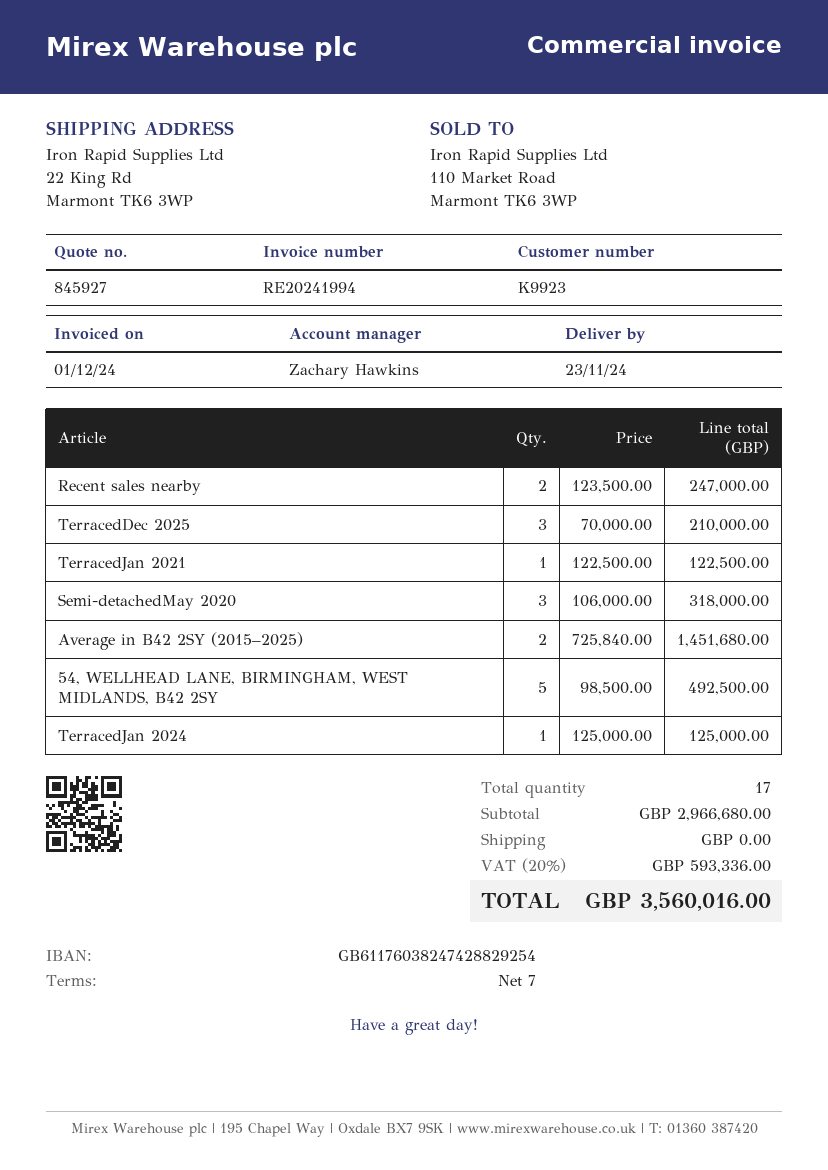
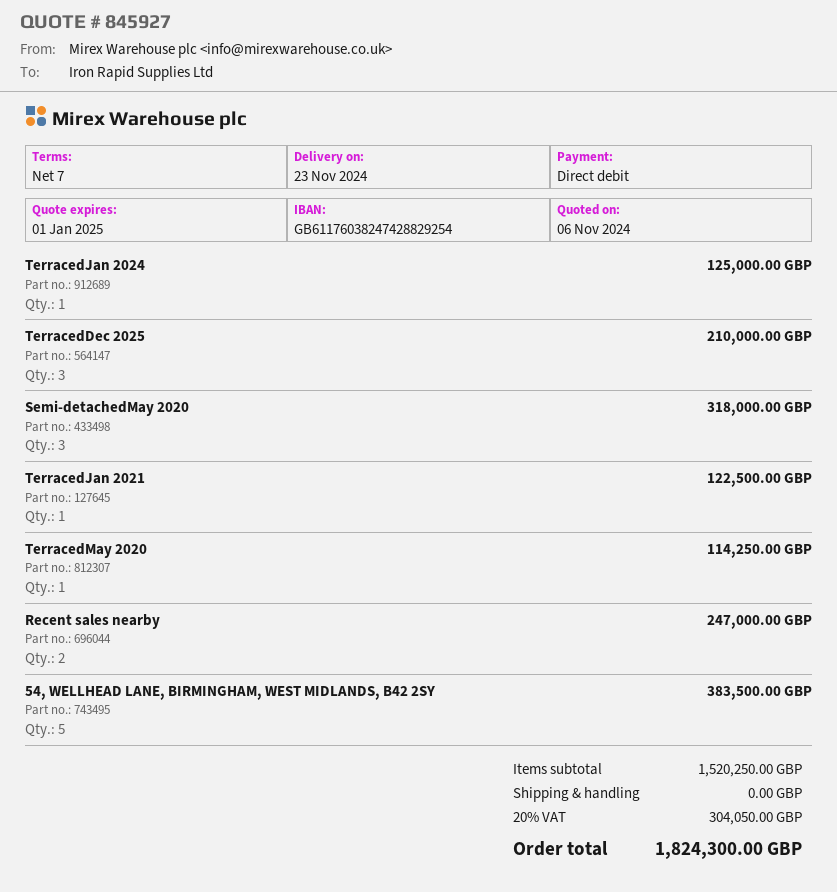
Average in B42 2SY (2015–2025): 2 for 1451680.00 -> none
54, WELLHEAD LANE, BIRMINGHAM, WEST MIDLANDS, B42 2SY: 5 for 492500.00 -> 5 for 383500.00
TerracedMay 2020: none -> 1 for 114250.00
subtotal: 2966680.00 -> 1520250.00
tax: 20% = 593336.00 -> 20% = 304050.00
total: 3560016.00 -> 1824300.00

